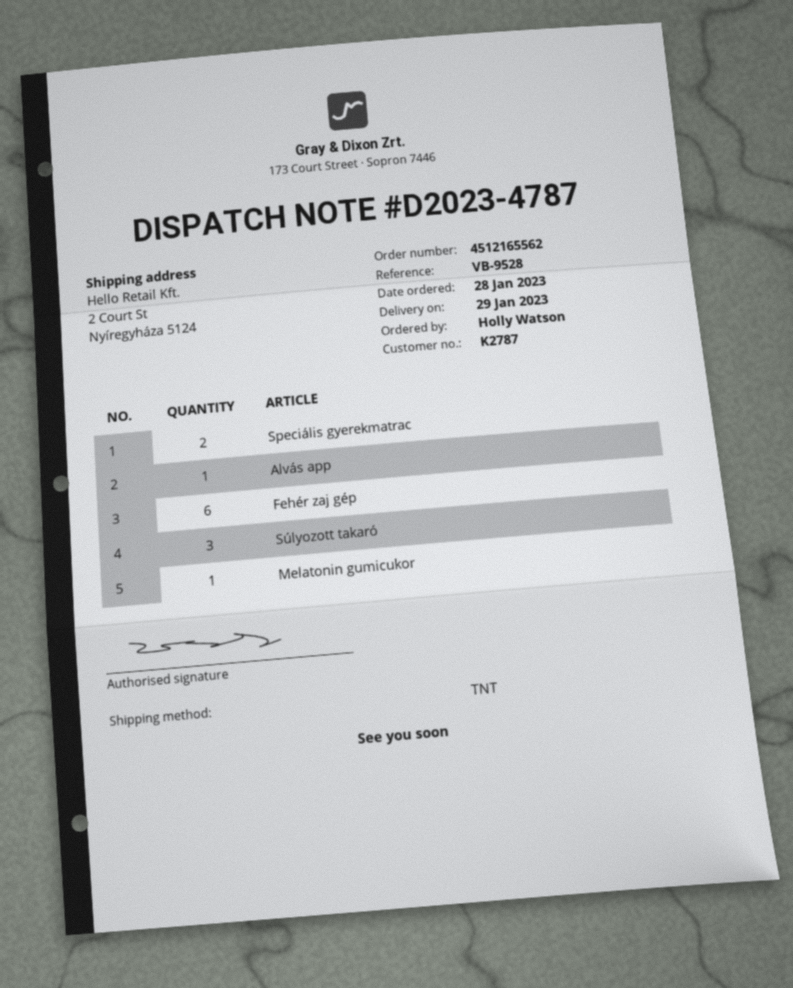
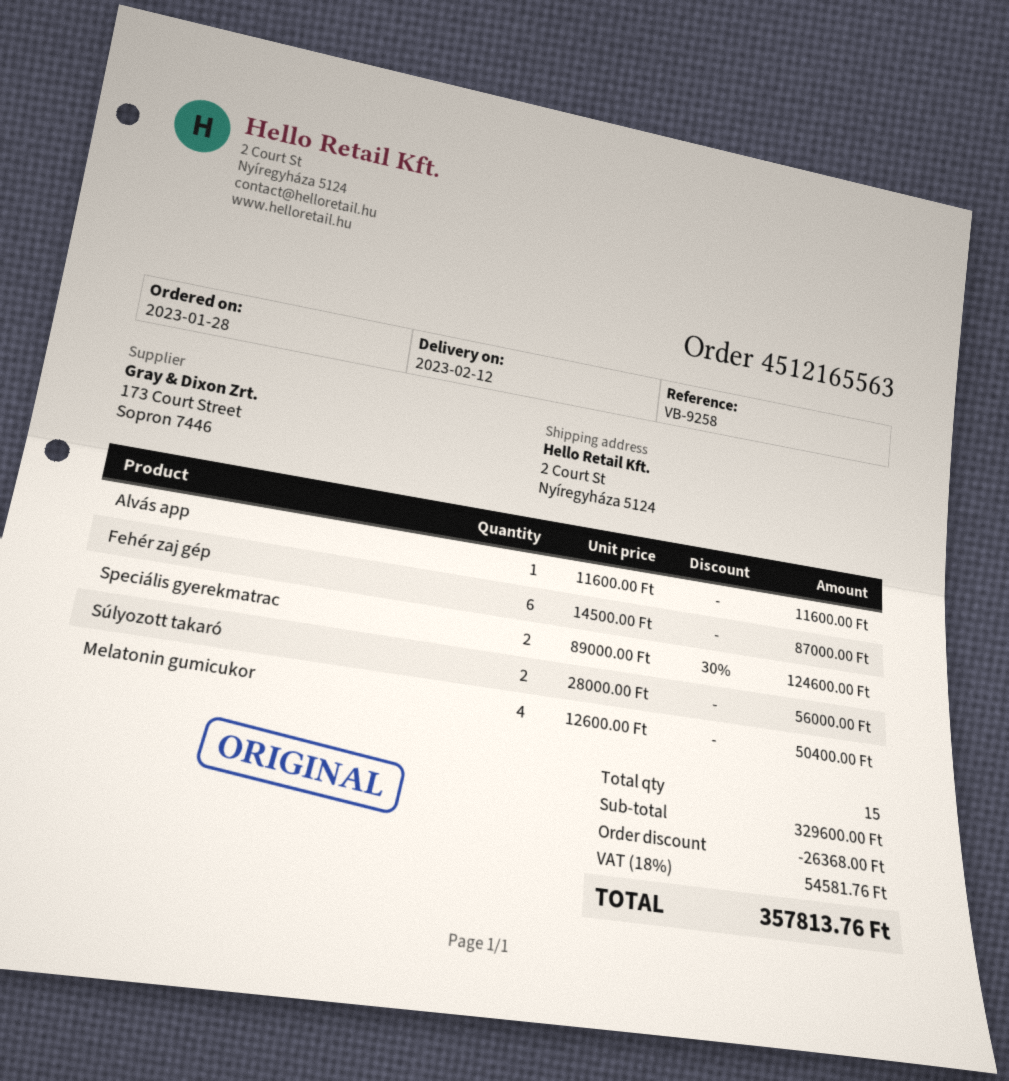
order number: 4512165562 -> 4512165563
delivery date: 2023-01-29 -> 2023-02-12
reference: VB-9528 -> VB-9258
Súlyozott takaró: 3 -> 2
Melatonin gumicukor: 1 -> 4

